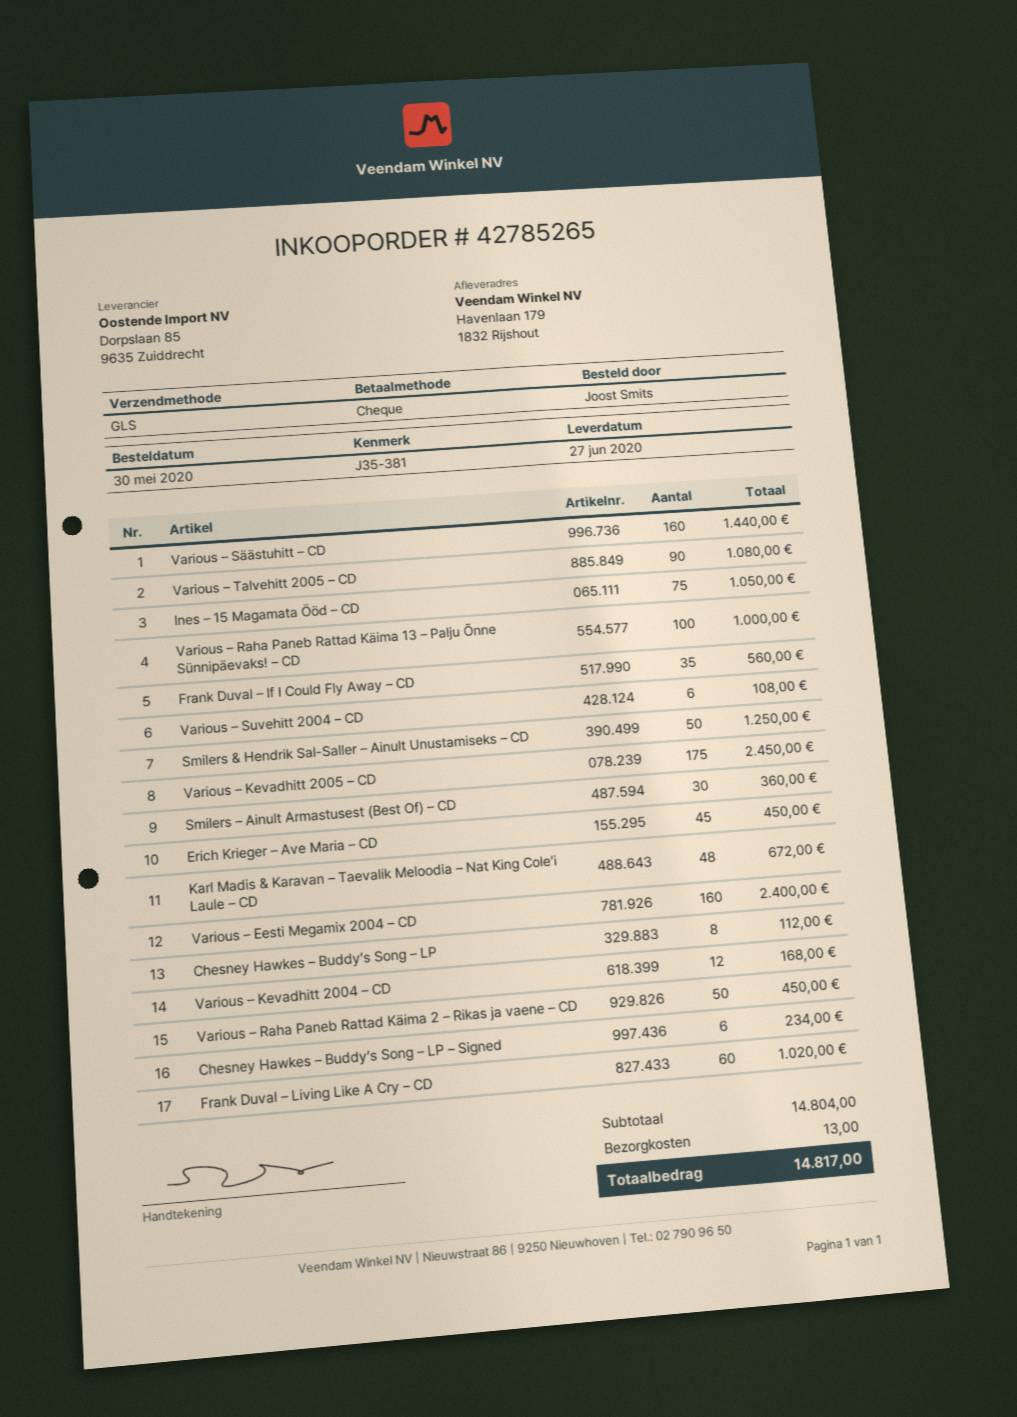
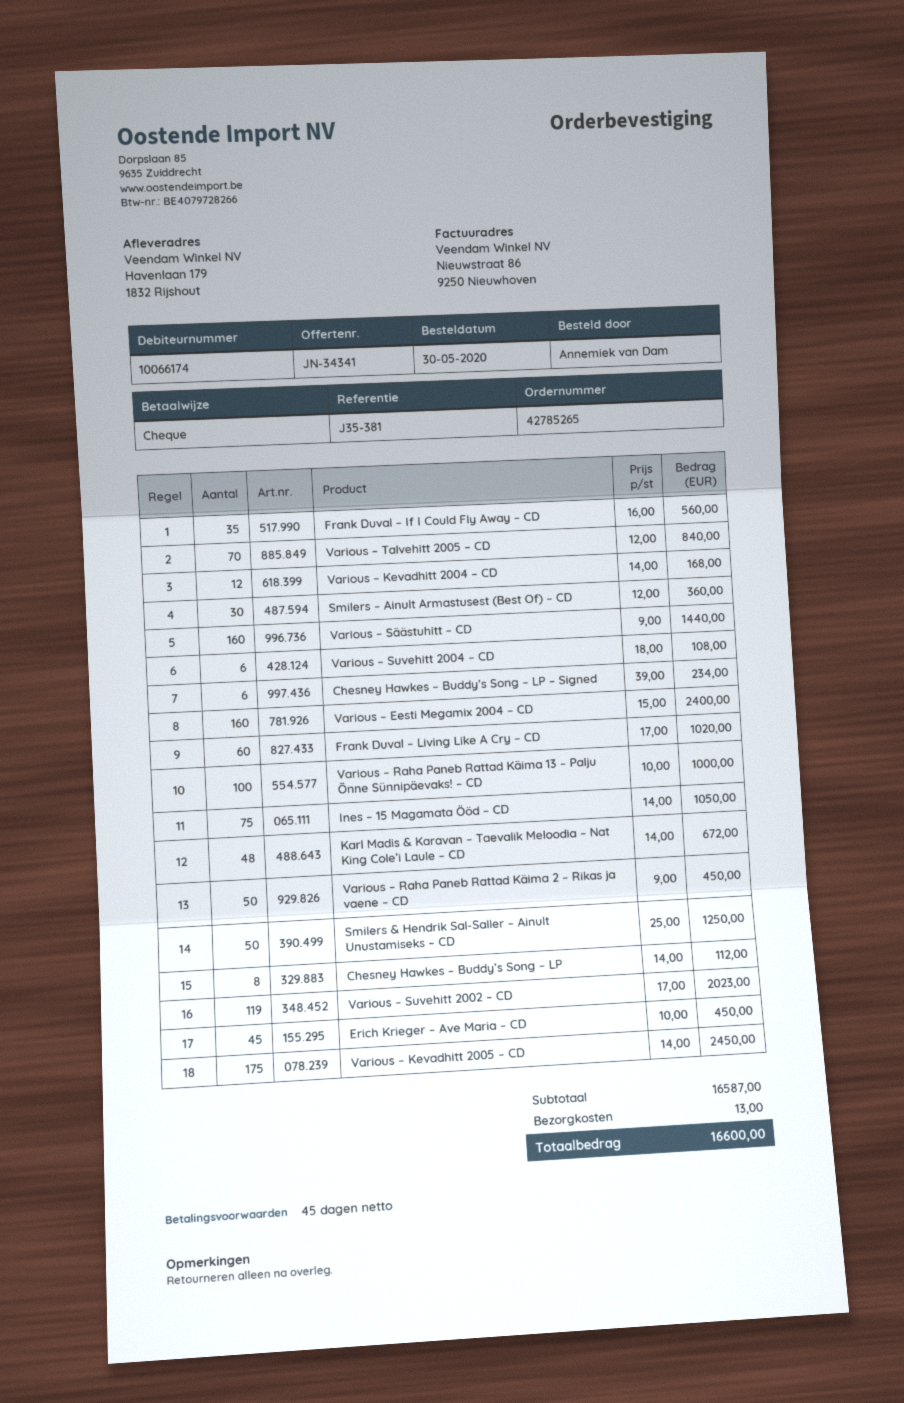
ordered by: Joost Smits -> Annemiek van Dam
Various – Talvehitt 2005 – CD: 90 for 1080.00 -> 70 for 840.00
Various – Suvehitt 2002 – CD: none -> 119 for 2023.00
subtotal: 14804.00 -> 16587.00
total: 14817.00 -> 16600.00

